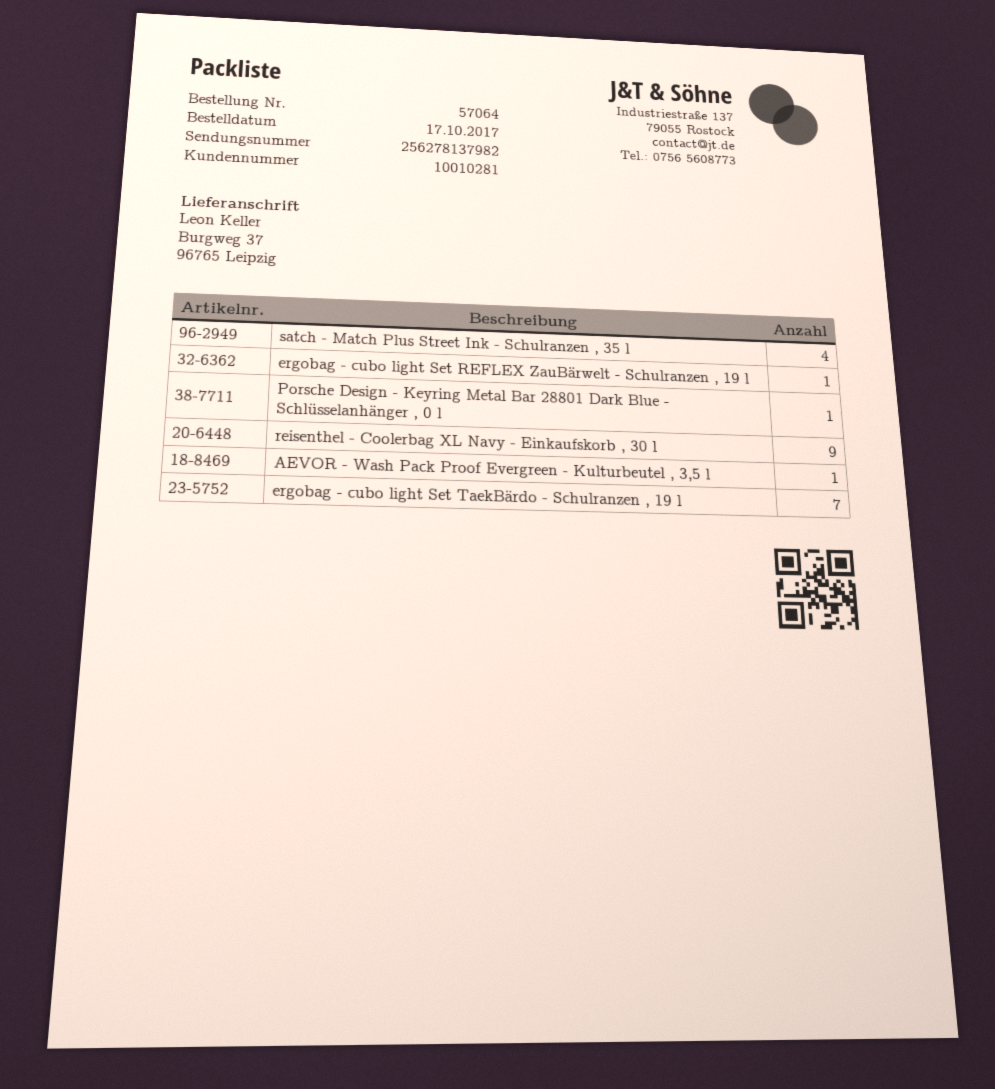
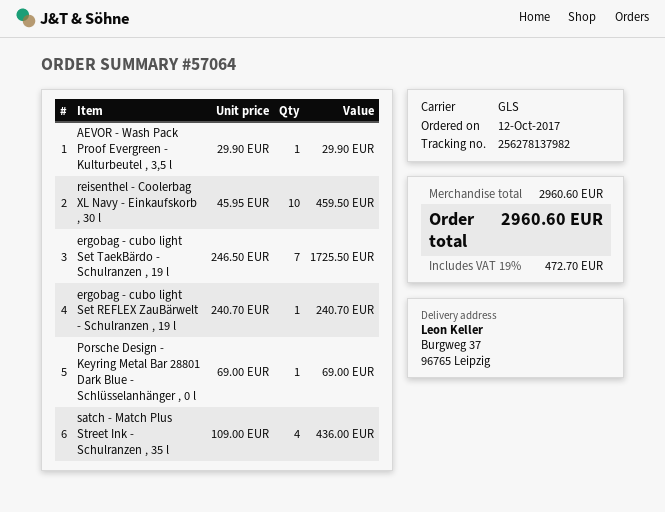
order date: 2017-10-17 -> 2017-10-12
reisenthel - Coolerbag XL Navy - Einkaufskorb , 30 l: 9 -> 10

